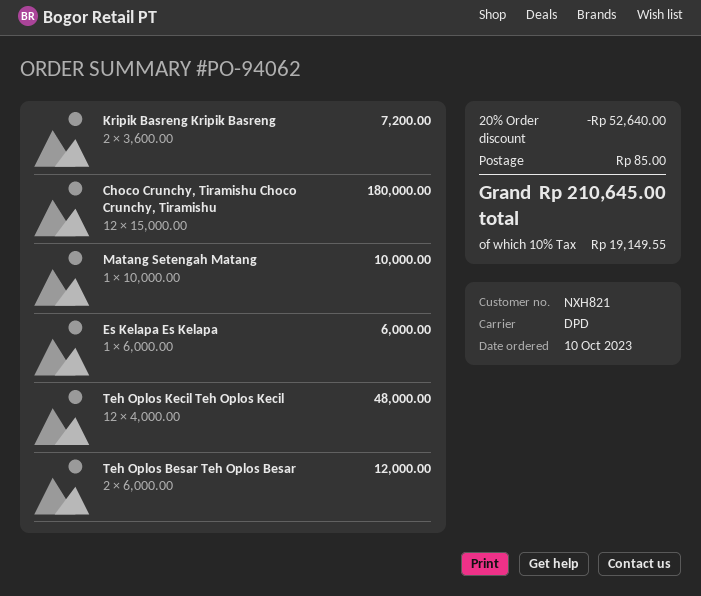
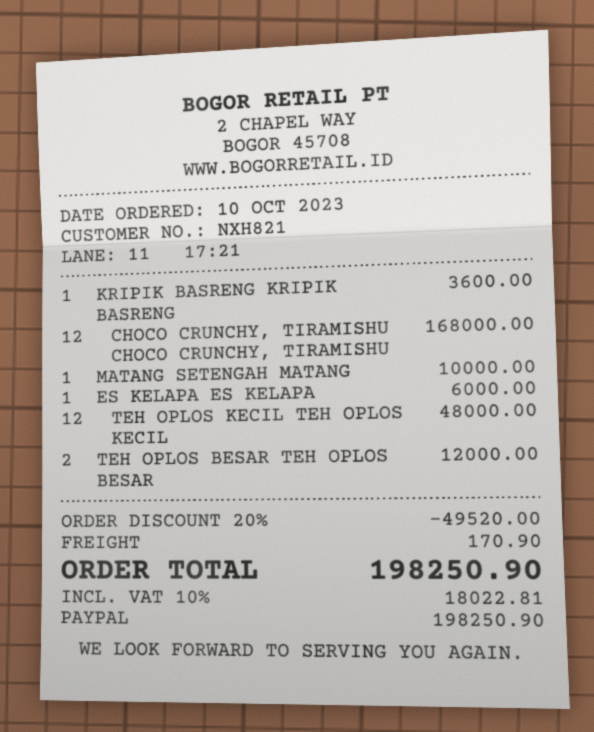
Kripik Basreng Kripik Basreng: 2 for 7200.00 -> 1 for 3600.00
Choco Crunchy, Tiramishu Choco Crunchy, Tiramishu: 12 for 180000.00 -> 12 for 168000.00
discount: 20% = 52640.00 -> 20% = 49520.00
shipping: 85.00 -> 170.90
tax: 10% = 19149.55 -> 10% = 18022.81
total: 210645.00 -> 198250.90

